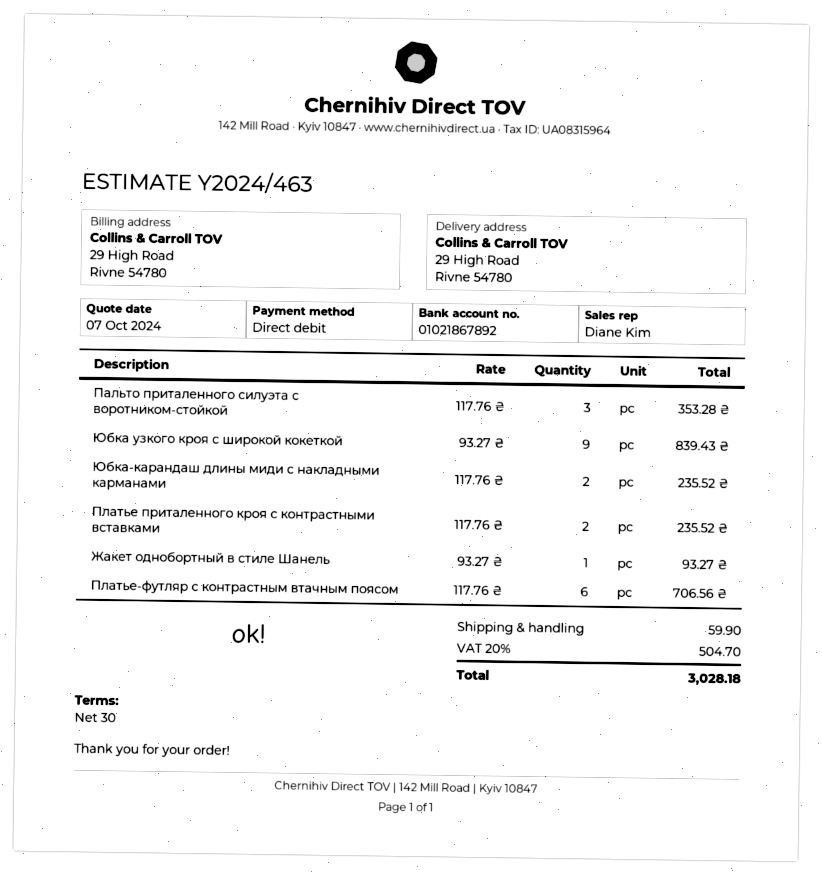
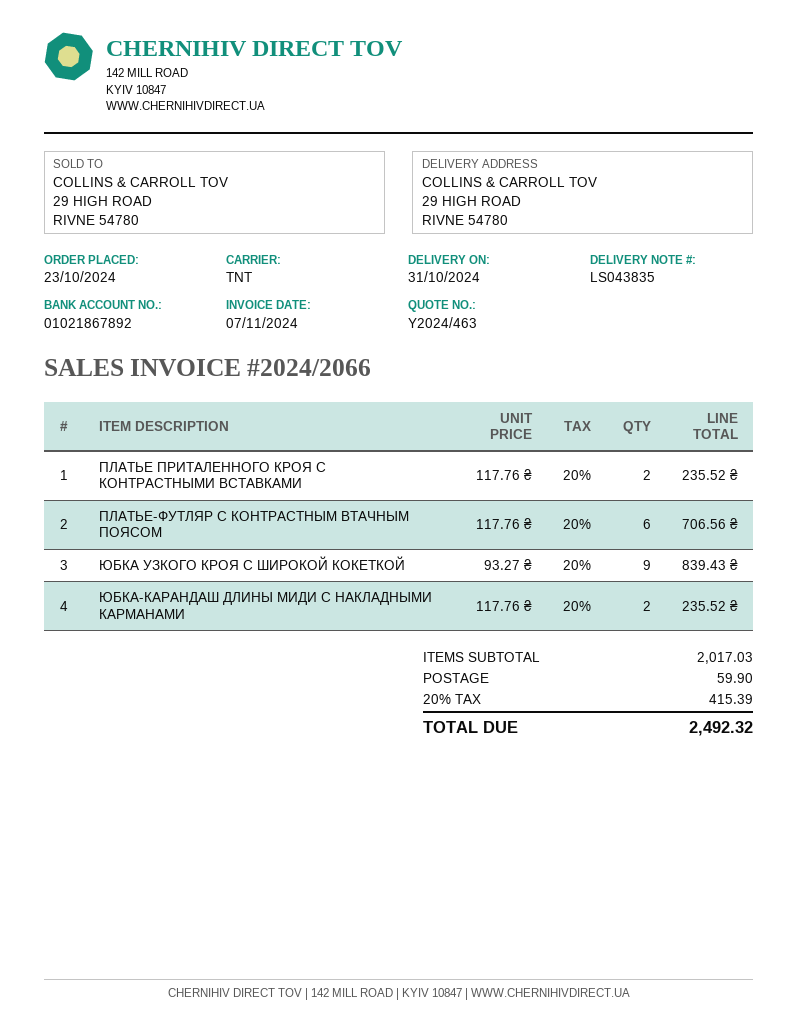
Пальто приталенного силуэта с воротником-стойкой: 3 x 117.76 = 353.28 -> none
Жакет однобортный в стиле Шанель: 1 x 93.27 = 93.27 -> none
tax: 20% = 504.70 -> 20% = 415.39
total: 3028.18 -> 2492.32

